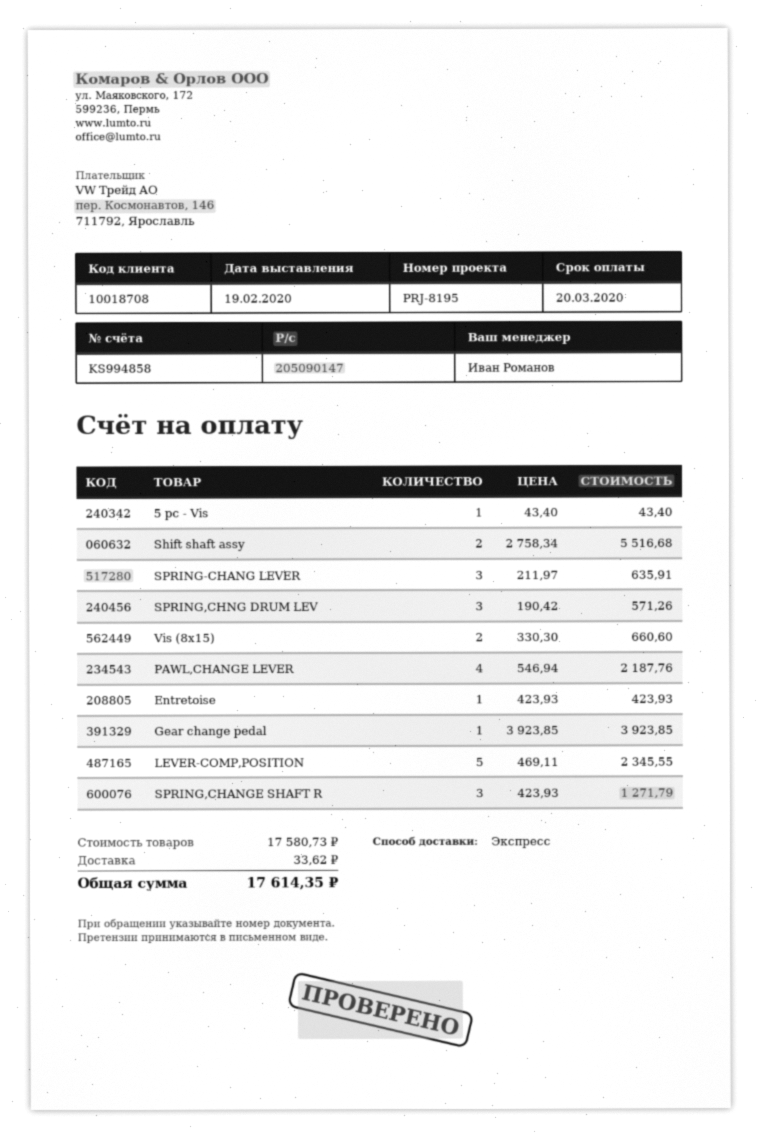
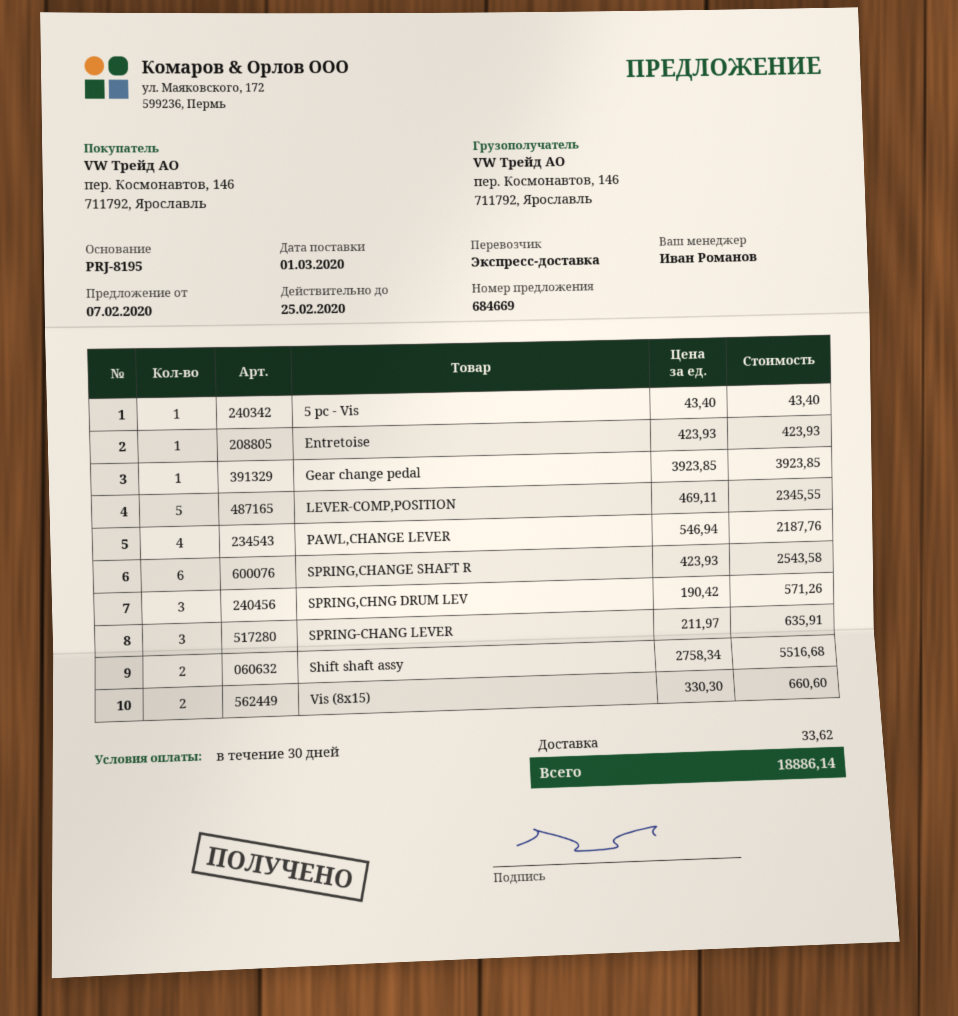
SPRING,CHANGE SHAFT R: 3 x 423.93 = 1271.79 -> 6 x 423.93 = 2543.58
total: 17614.35 -> 18886.14

